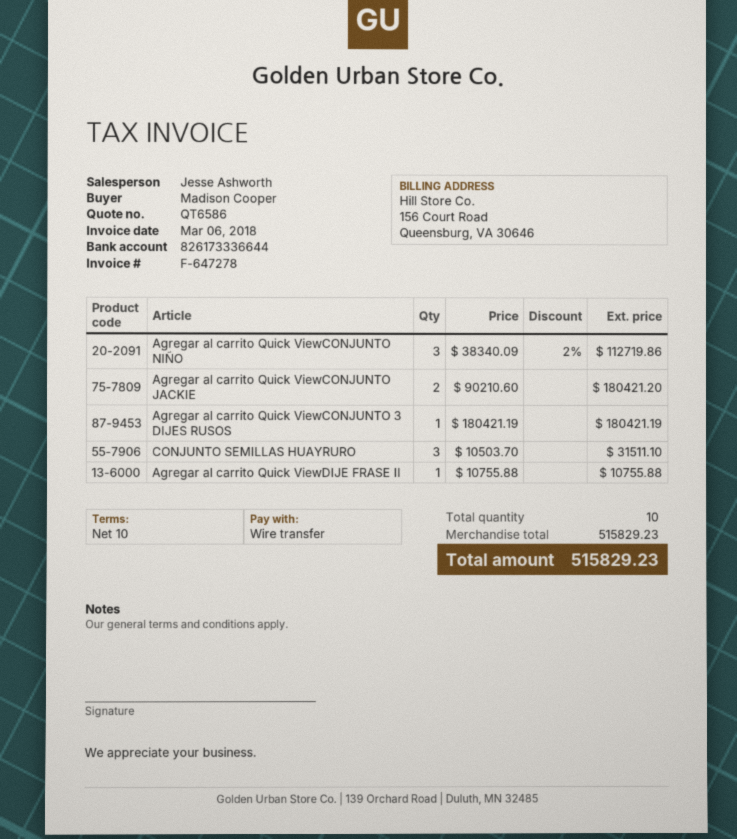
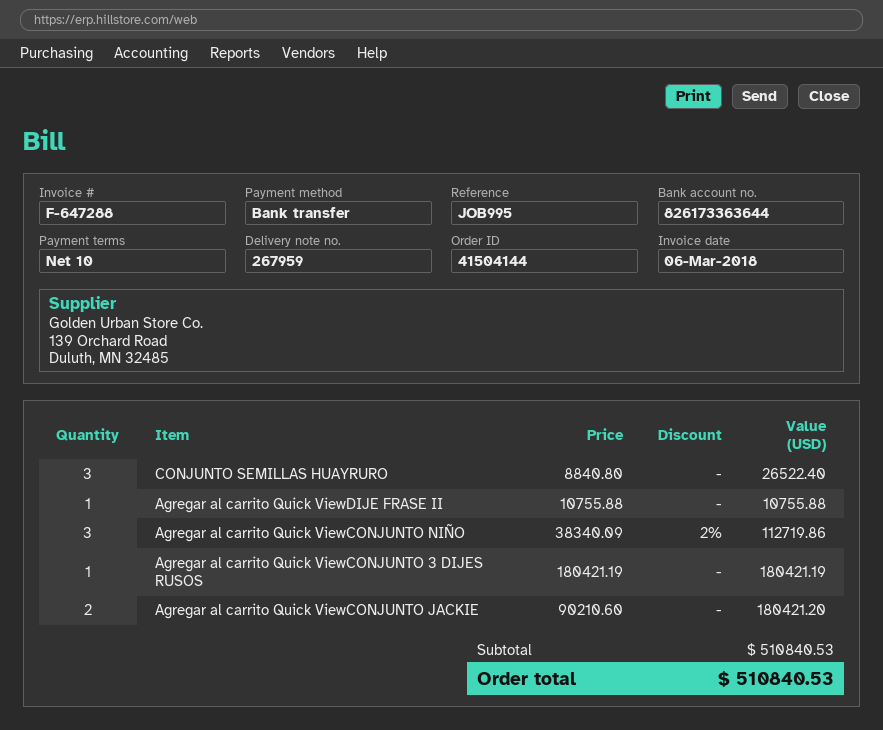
invoice number: F-647278 -> F-647288
bank account: 826173336644 -> 826173363644
CONJUNTO SEMILLAS HUAYRURO: 3 x 10503.70 = 31511.10 -> 3 x 8840.80 = 26522.40
subtotal: 515829.23 -> 510840.53
total: 515829.23 -> 510840.53

